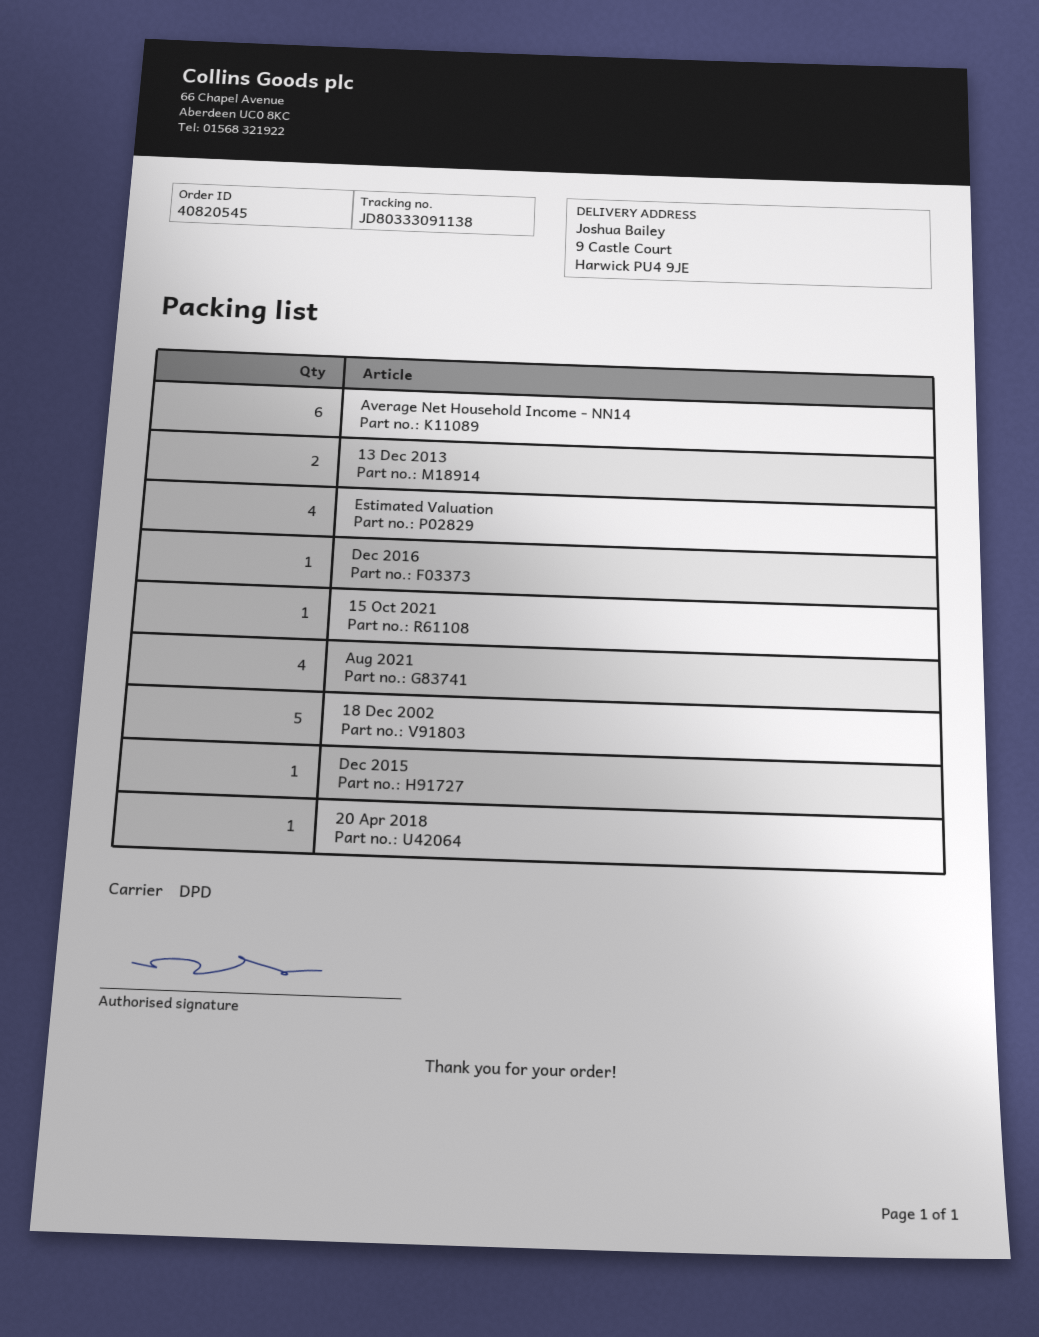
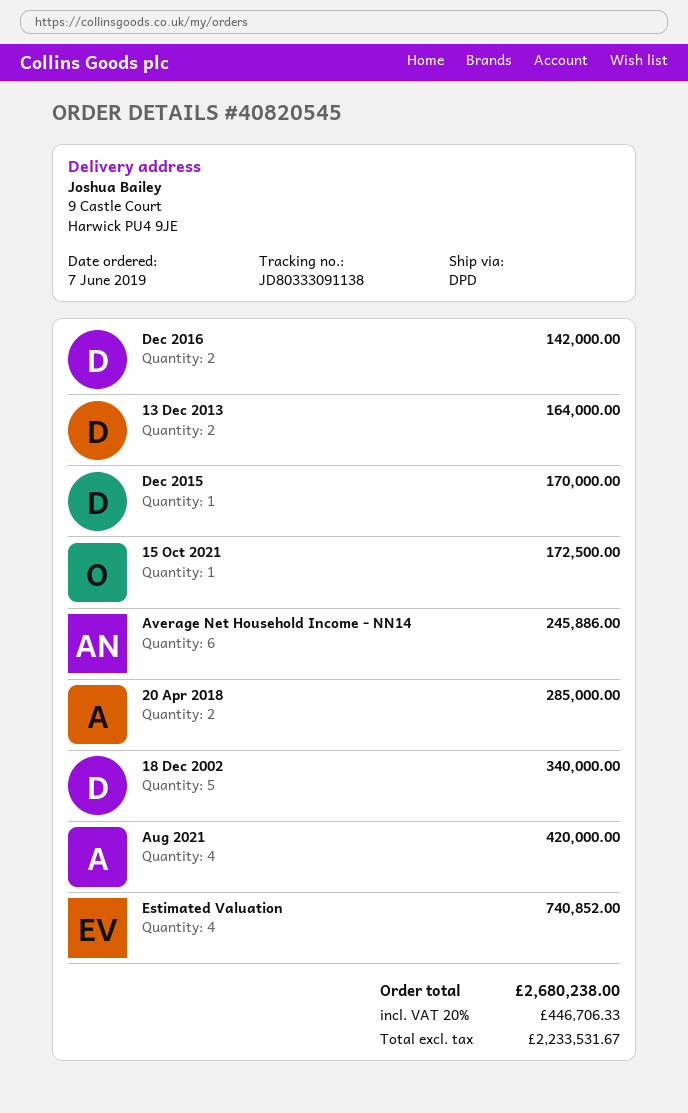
Dec 2016: 1 -> 2
20 Apr 2018: 1 -> 2

